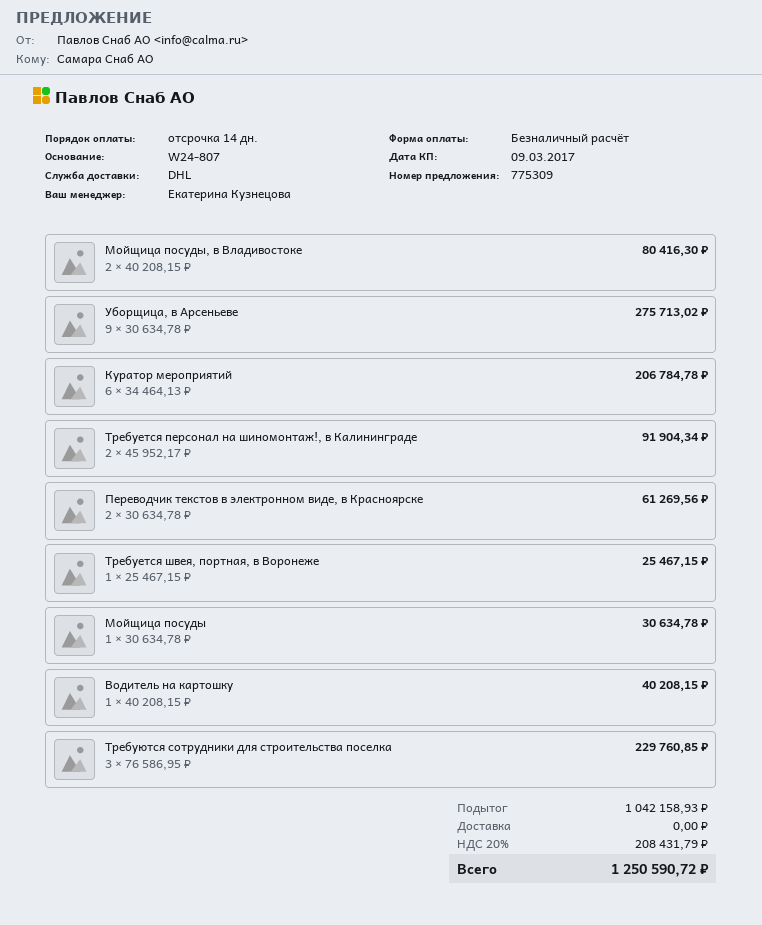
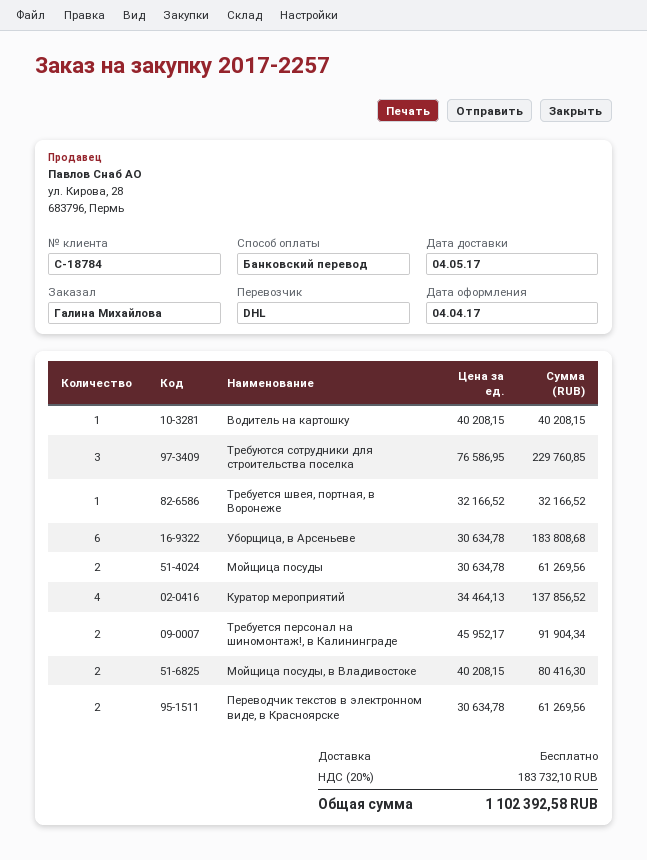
Уборщица, в Арсеньеве: 9 x 30634.78 = 275713.02 -> 6 x 30634.78 = 183808.68
Куратор мероприятий: 6 x 34464.13 = 206784.78 -> 4 x 34464.13 = 137856.52
Требуется швея, портная, в Воронеже: 1 x 25467.15 = 25467.15 -> 1 x 32166.52 = 32166.52
Мойщица посуды: 1 x 30634.78 = 30634.78 -> 2 x 30634.78 = 61269.56
tax: 20% = 208431.79 -> 20% = 183732.10
total: 1250590.72 -> 1102392.58

